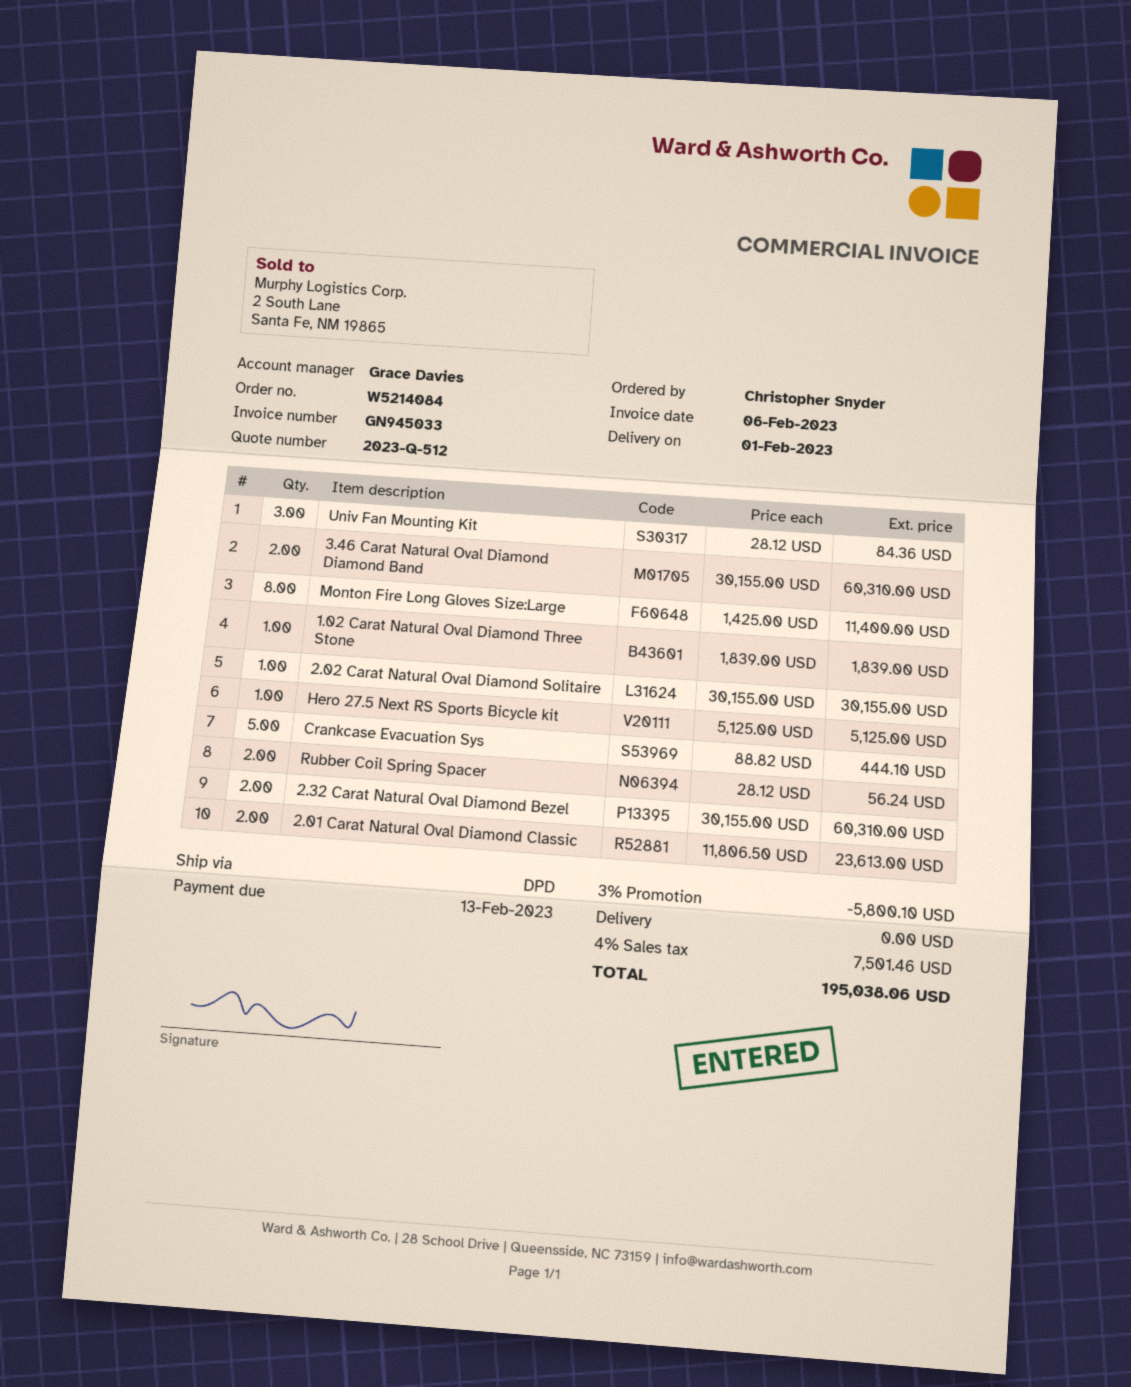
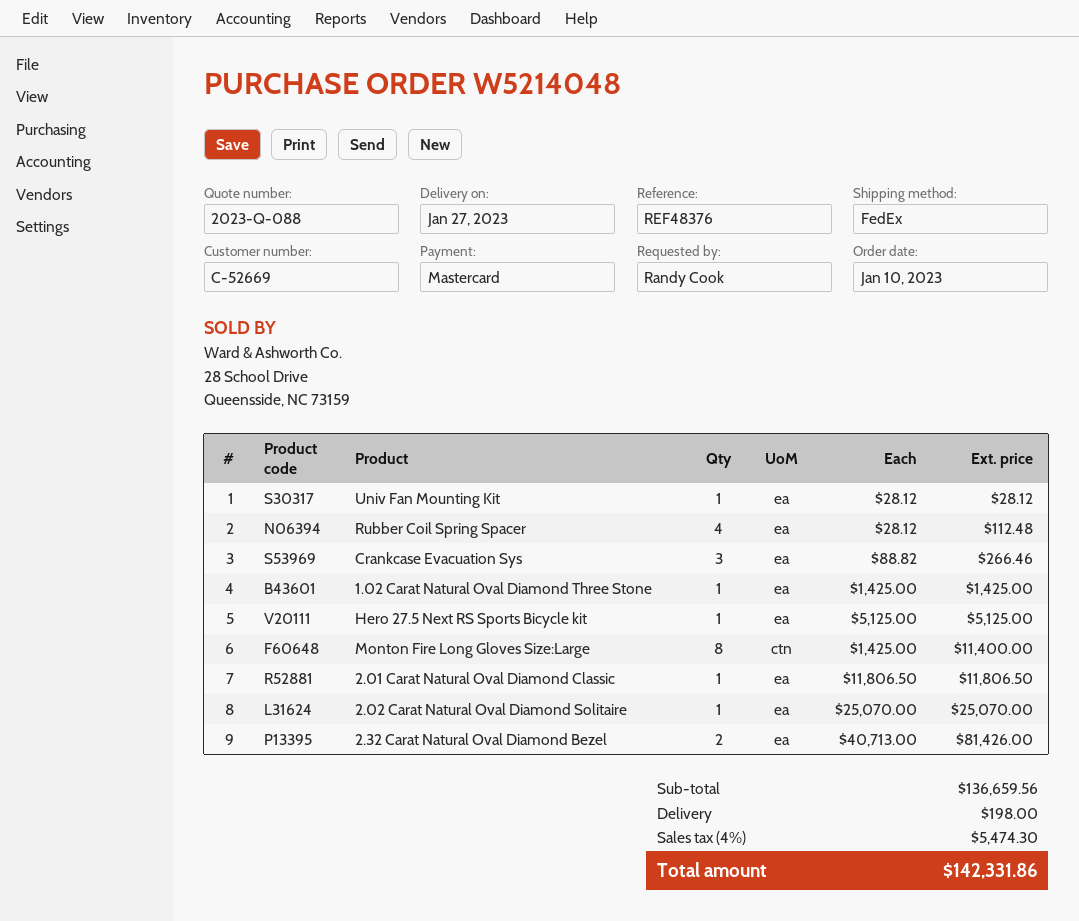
quote number: 2023-Q-512 -> 2023-Q-088
order number: W5214084 -> W5214048
delivery date: 2023-02-01 -> 2023-01-27
ordered by: Christopher Snyder -> Randy Cook
shipping method: DPD -> FedEx
Univ Fan Mounting Kit: 3 x 28.12 = 84.36 -> 1 x 28.12 = 28.12
3.46 Carat Natural Oval Diamond Diamond Band: 2 x 30155.00 = 60310.00 -> none
1.02 Carat Natural Oval Diamond Three Stone: 1 x 1839.00 = 1839.00 -> 1 x 1425.00 = 1425.00
2.02 Carat Natural Oval Diamond Solitaire: 1 x 30155.00 = 30155.00 -> 1 x 25070.00 = 25070.00
Crankcase Evacuation Sys: 5 x 88.82 = 444.10 -> 3 x 88.82 = 266.46
Rubber Coil Spring Spacer: 2 x 28.12 = 56.24 -> 4 x 28.12 = 112.48
2.32 Carat Natural Oval Diamond Bezel: 2 x 30155.00 = 60310.00 -> 2 x 40713.00 = 81426.00
2.01 Carat Natural Oval Diamond Classic: 2 x 11806.50 = 23613.00 -> 1 x 11806.50 = 11806.50
discount: 3% = 5800.10 -> none
shipping: 0.00 -> 198.00
tax: 4% = 7501.46 -> 4% = 5474.30
total: 195038.06 -> 142331.86

